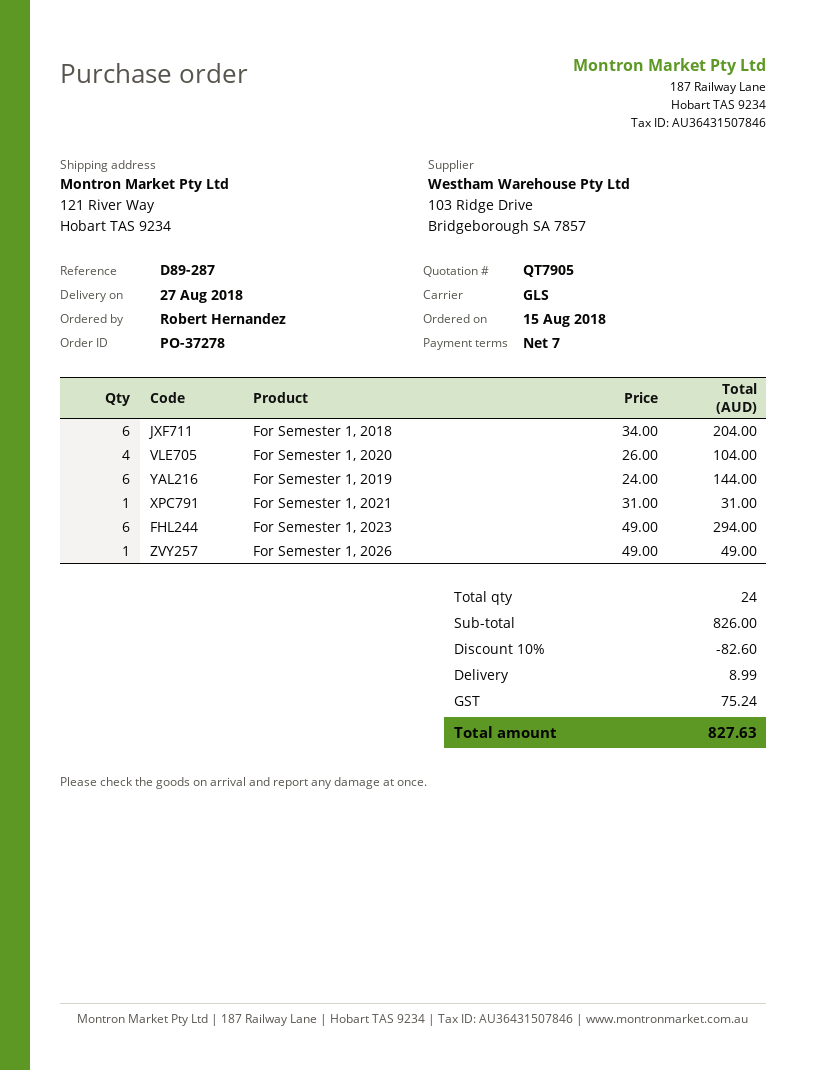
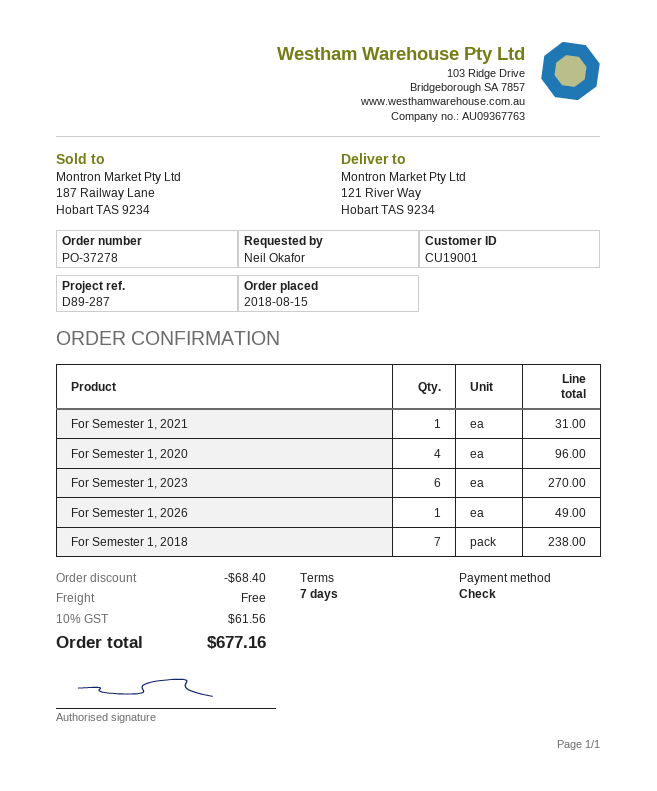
ordered by: Robert Hernandez -> Neil Okafor
For Semester 1, 2018: 6 for 204.00 -> 7 for 238.00
For Semester 1, 2020: 4 for 104.00 -> 4 for 96.00
For Semester 1, 2019: 6 for 144.00 -> none
For Semester 1, 2023: 6 for 294.00 -> 6 for 270.00
discount: 82.60 -> 68.40
shipping: 8.99 -> 0.00
tax: 75.24 -> 61.56
total: 827.63 -> 677.16

